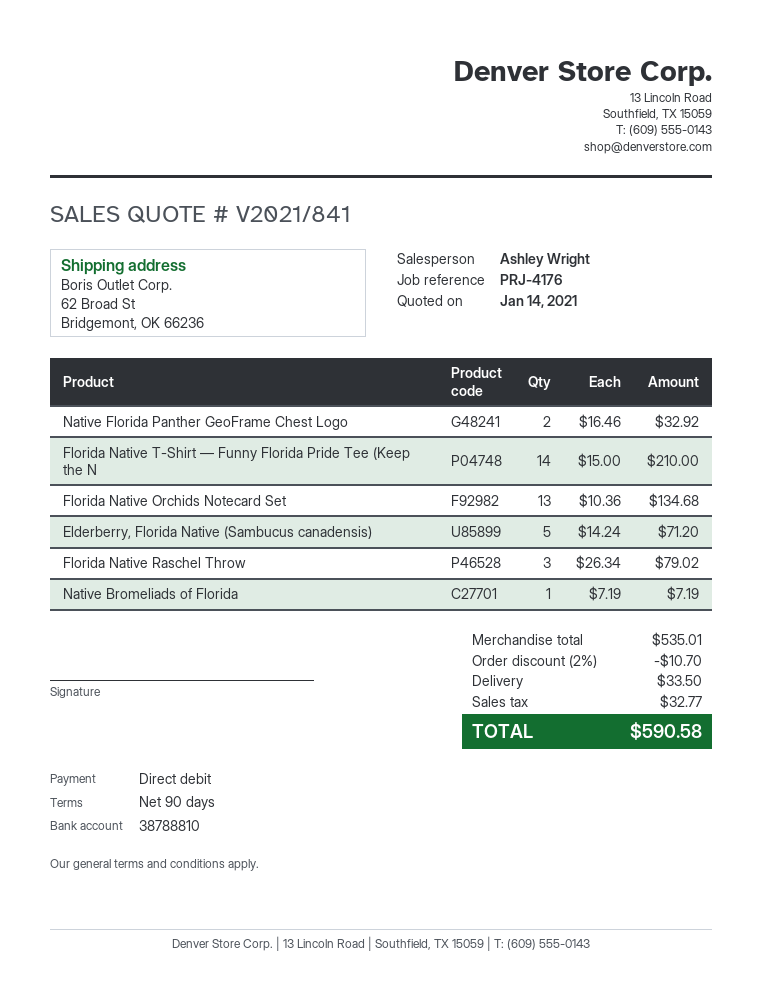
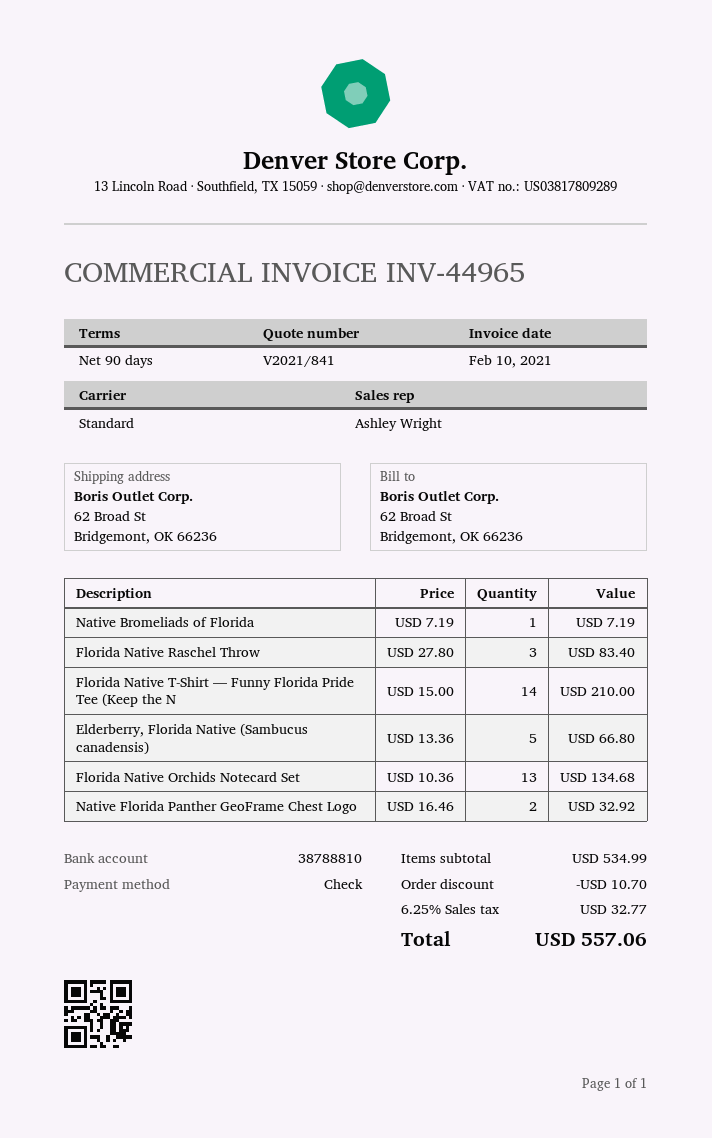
payment method: direct debit -> cheque
Elderberry, Florida Native (Sambucus canadensis): 5 x 14.24 = 71.20 -> 5 x 13.36 = 66.80
Florida Native Raschel Throw: 3 x 26.34 = 79.02 -> 3 x 27.80 = 83.40
subtotal: 535.01 -> 534.99
shipping: 33.50 -> none
total: 590.58 -> 557.06

